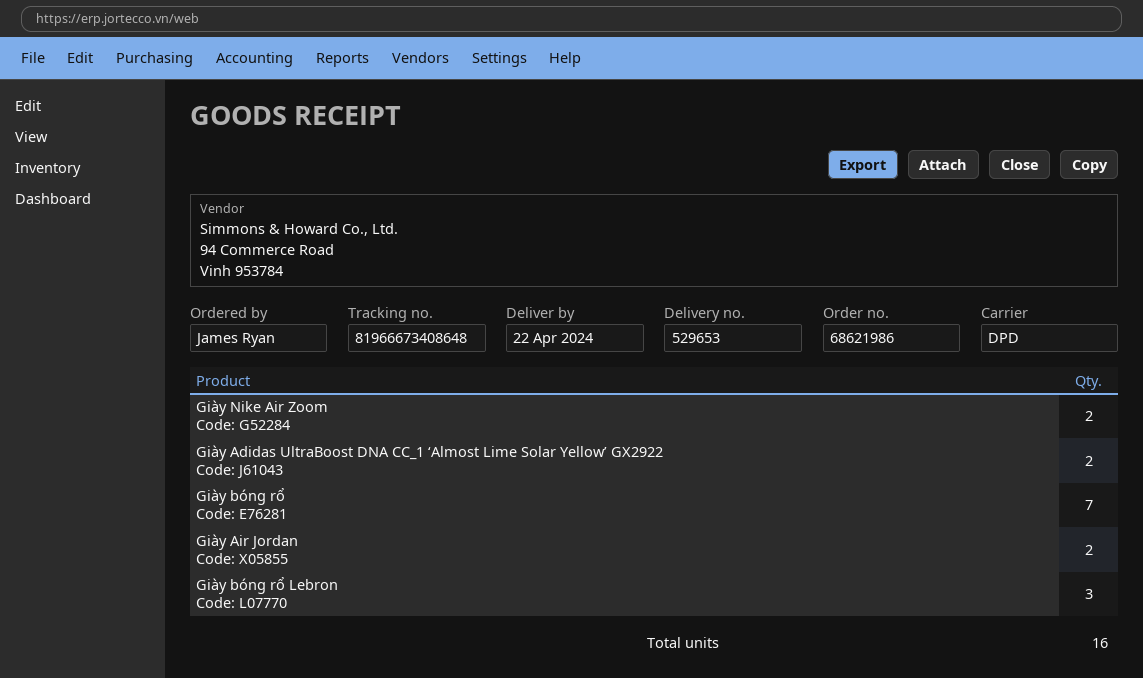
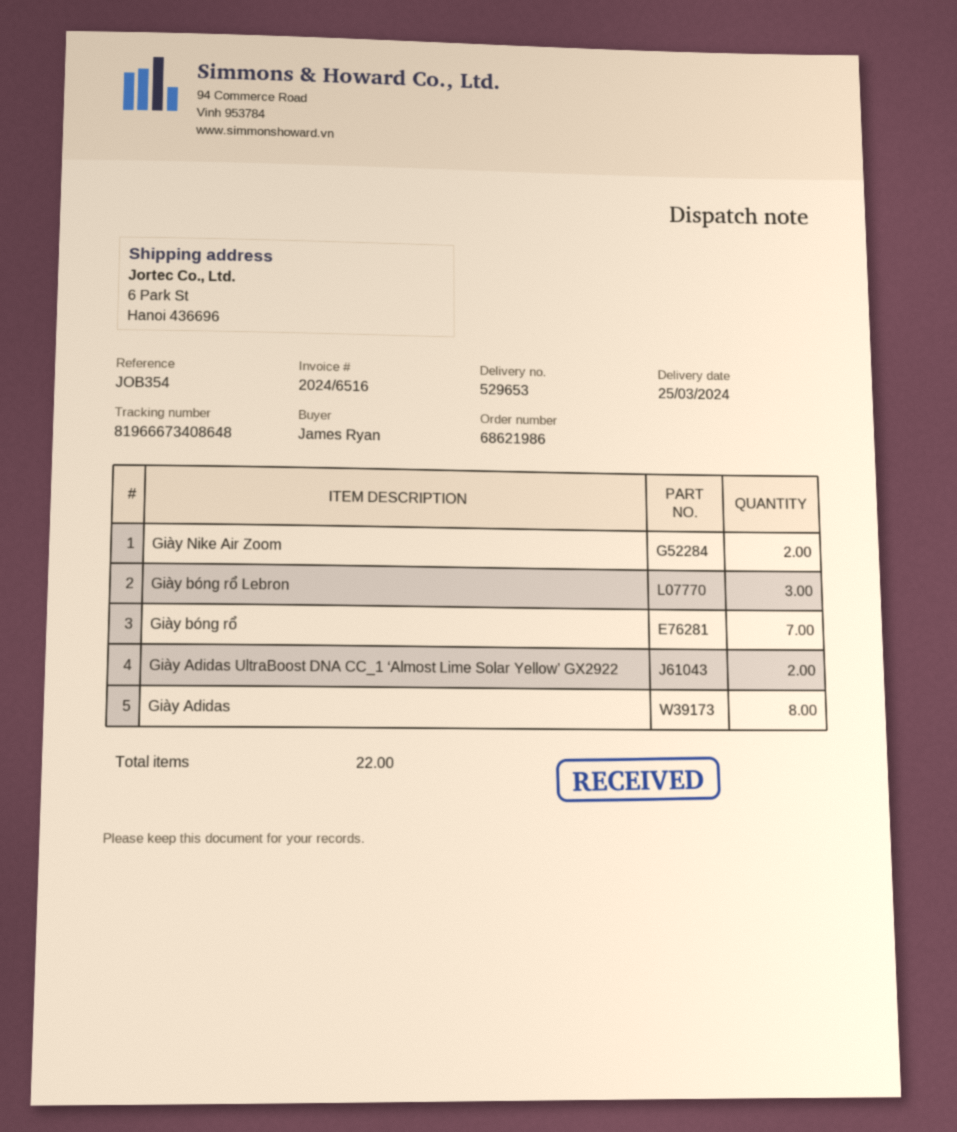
delivery date: 2024-04-22 -> 2024-03-25
Giày Air Jordan: 2 -> none
Giày Adidas: none -> 8
total quantity: 16 -> 22

